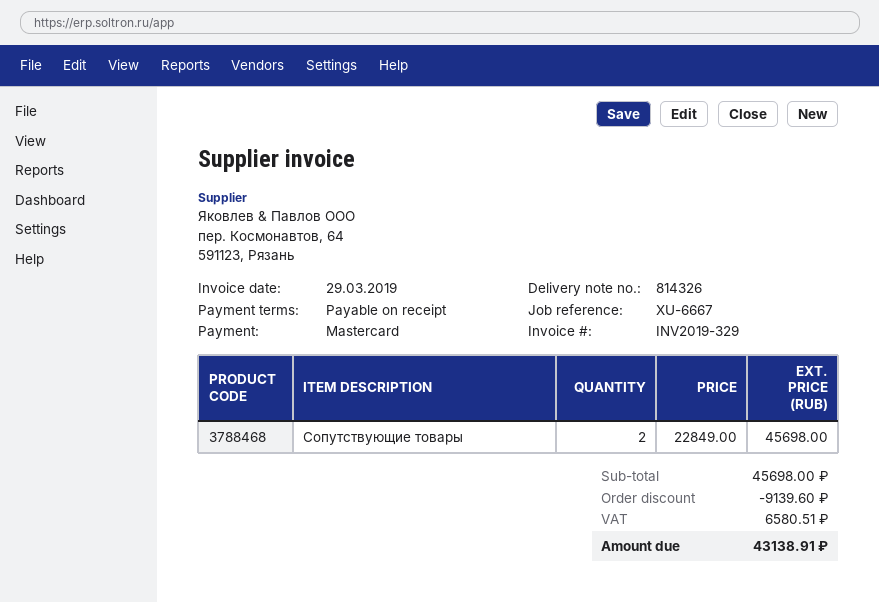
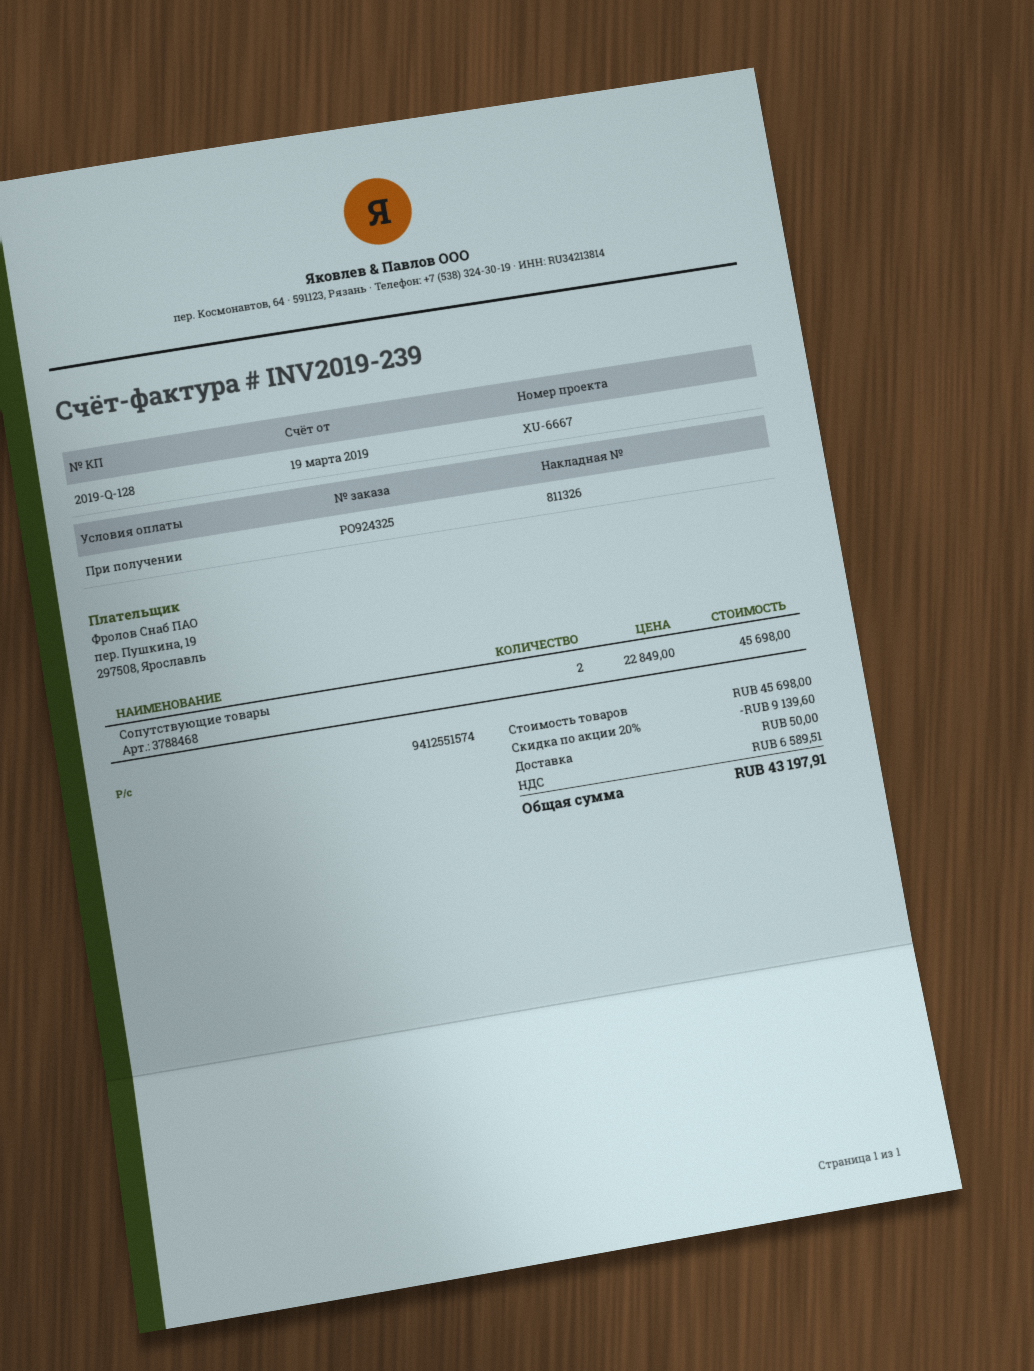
delivery note number: 814326 -> 811326
invoice number: INV2019-329 -> INV2019-239
invoice date: 2019-03-29 -> 2019-03-19
shipping: none -> 50.00
tax: 6580.51 -> 6589.51
total: 43138.91 -> 43197.91

